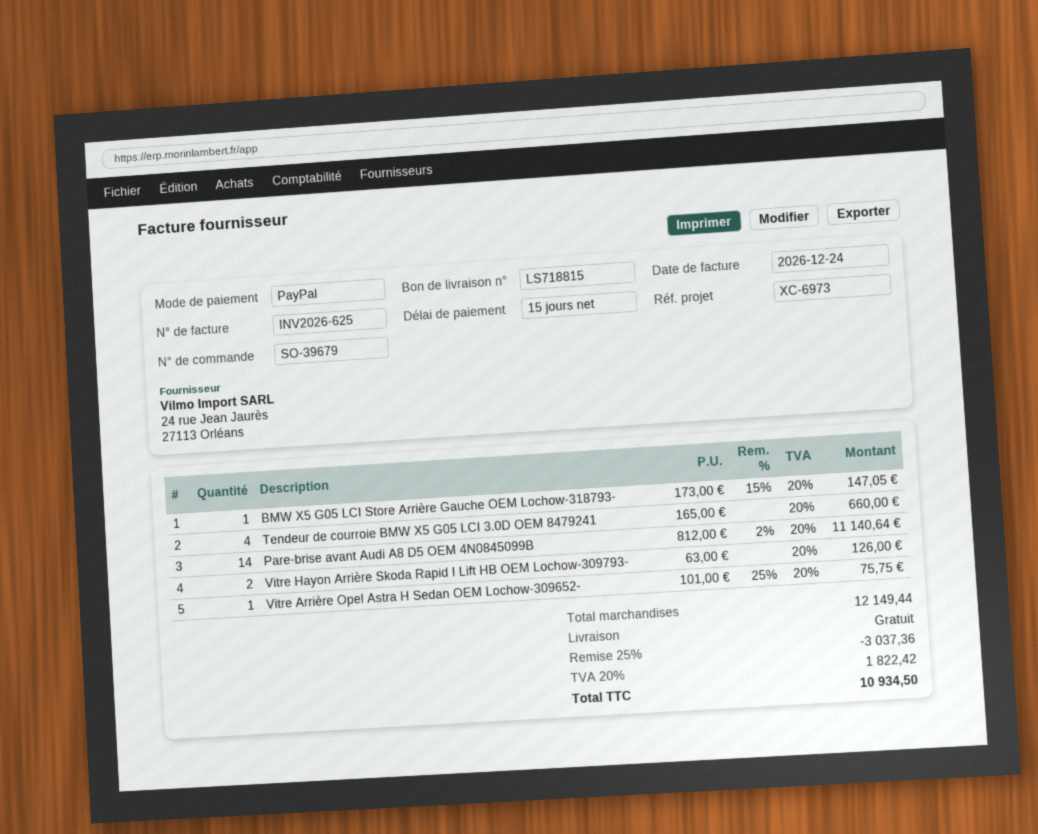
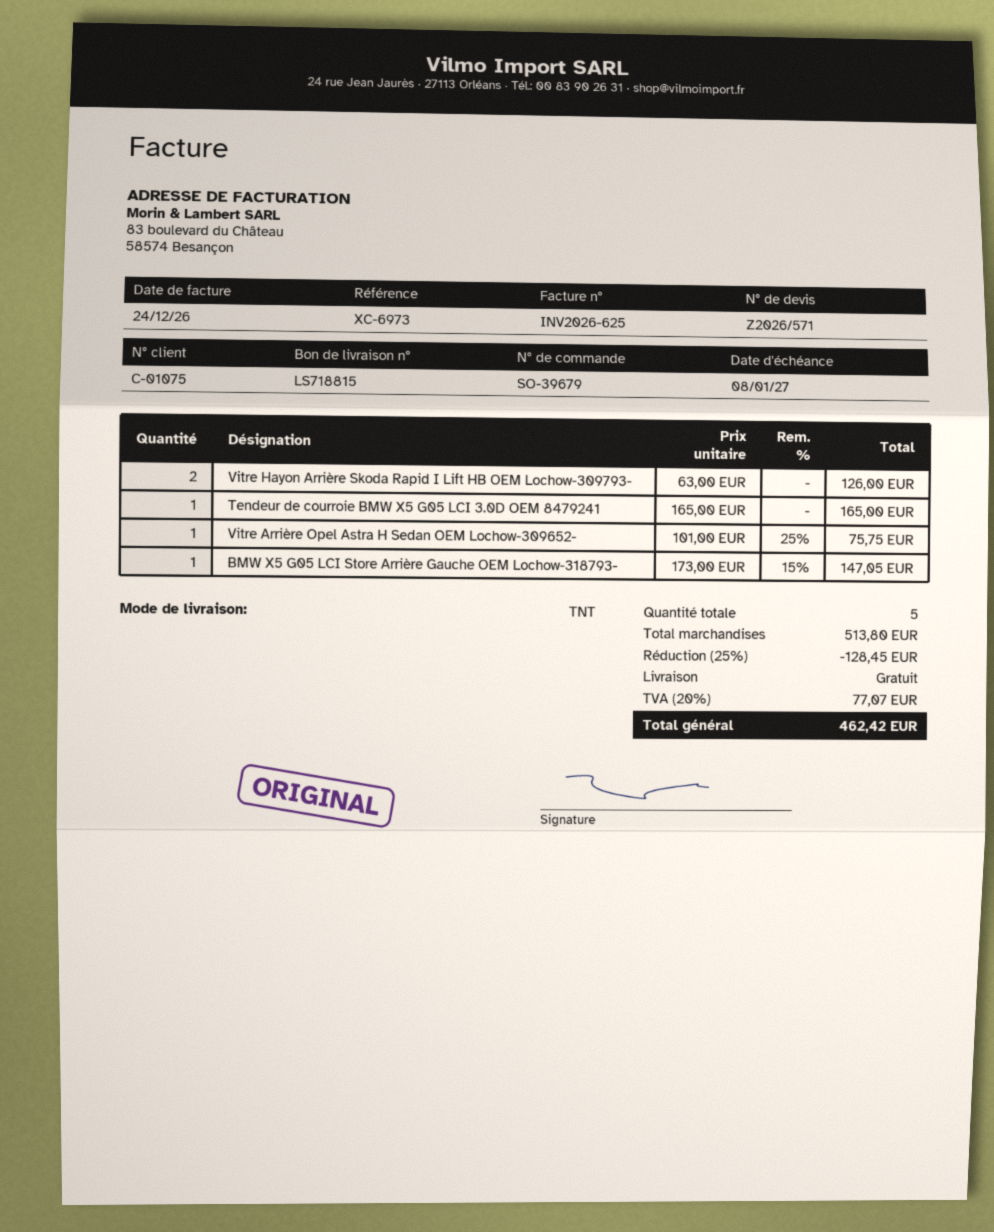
Tendeur de courroie BMW X5 G05 LCI 3.0D OEM 8479241: 4 x 165.00 = 660.00 -> 1 x 165.00 = 165.00
Pare-brise avant Audi A8 D5 OEM 4N0845099B: 14 x 812.00 - 2% = 11140.64 -> none
subtotal: 12149.44 -> 513.80
discount: 25% = 3037.36 -> 25% = 128.45
tax: 20% = 1822.42 -> 20% = 77.07
total: 10934.50 -> 462.42

